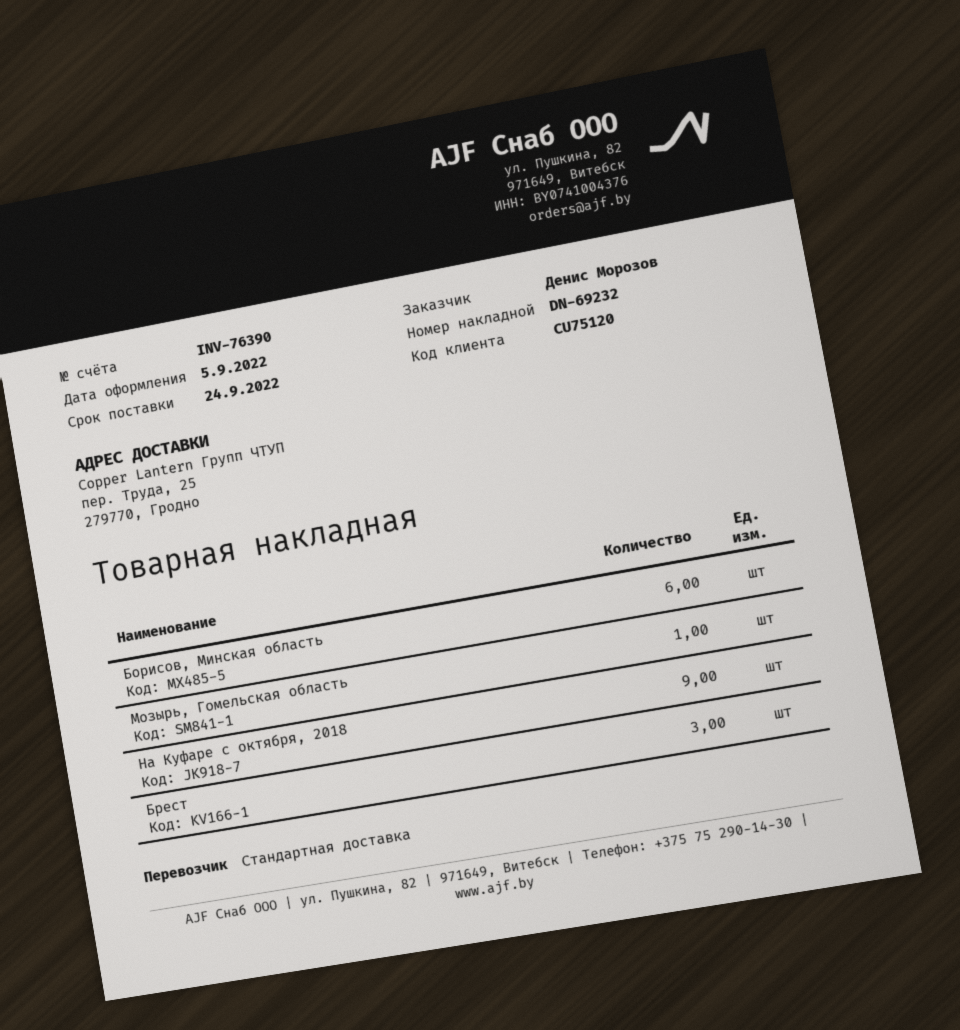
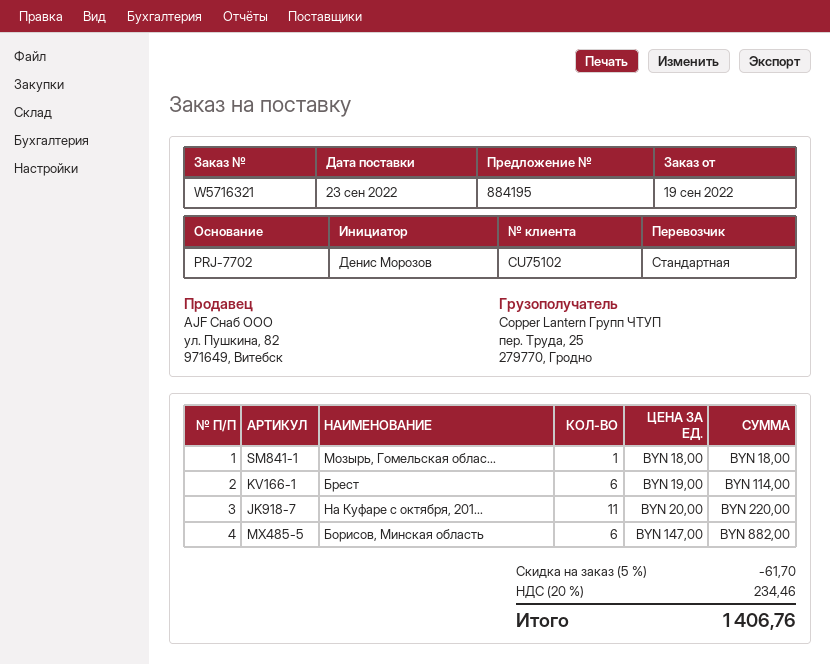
order date: 2022-09-05 -> 2022-09-19
delivery date: 2022-09-24 -> 2022-09-23
customer number: CU75120 -> CU75102
На Куфаре с октября, 2018: 9 -> 11
Брест: 3 -> 6

